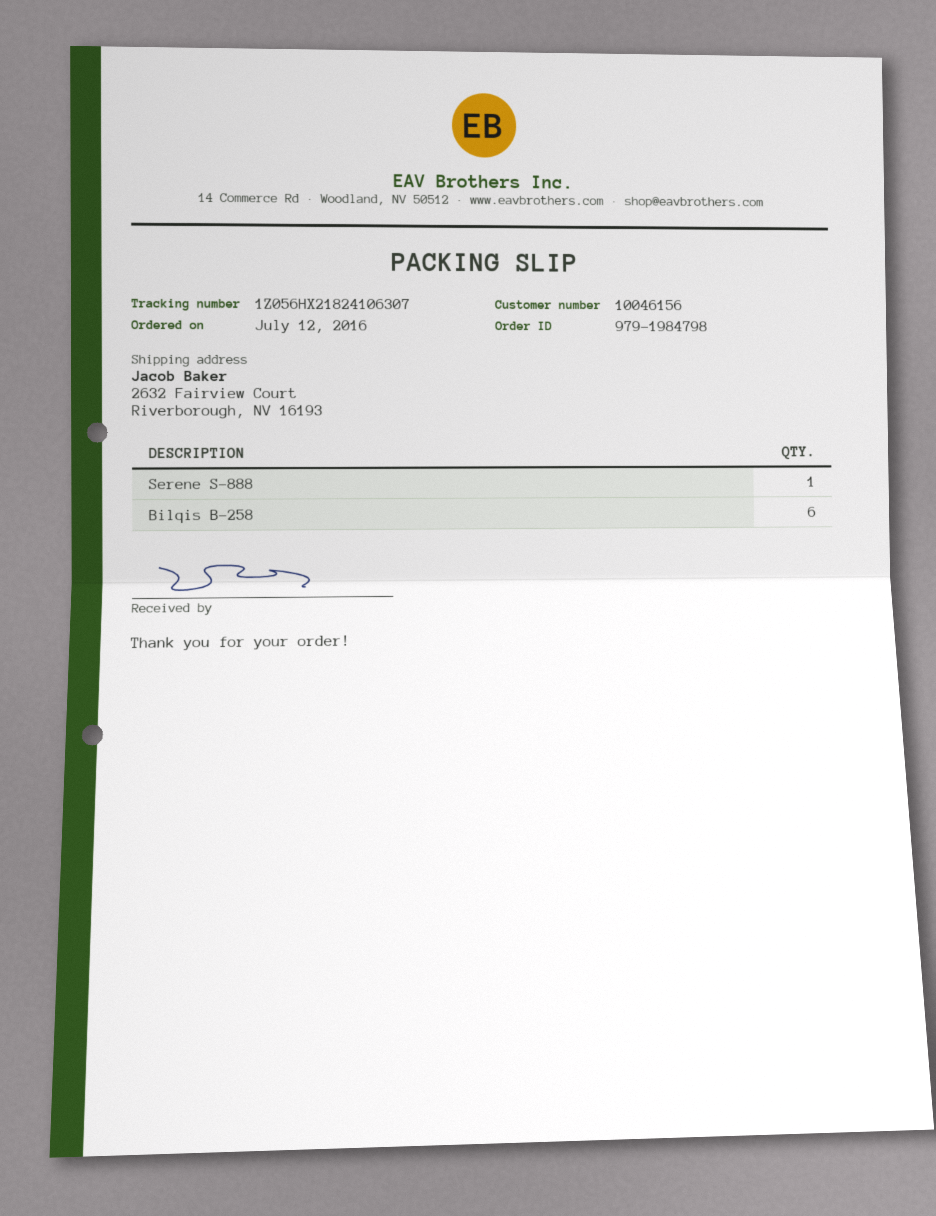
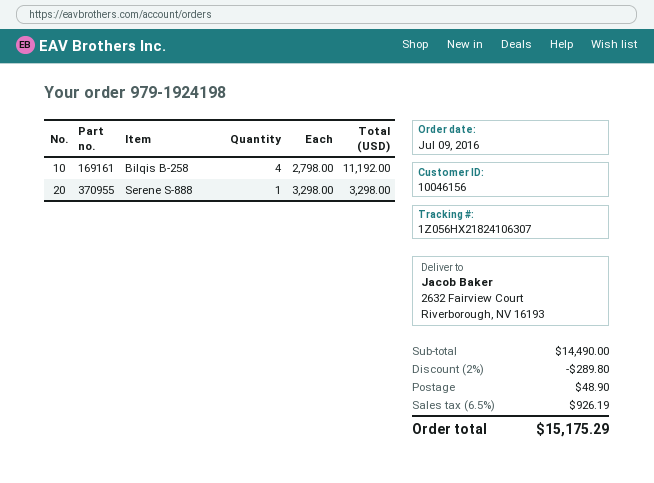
order number: 979-1984798 -> 979-1924198
order date: 2016-07-12 -> 2016-07-09
Bilqis B-258: 6 -> 4

